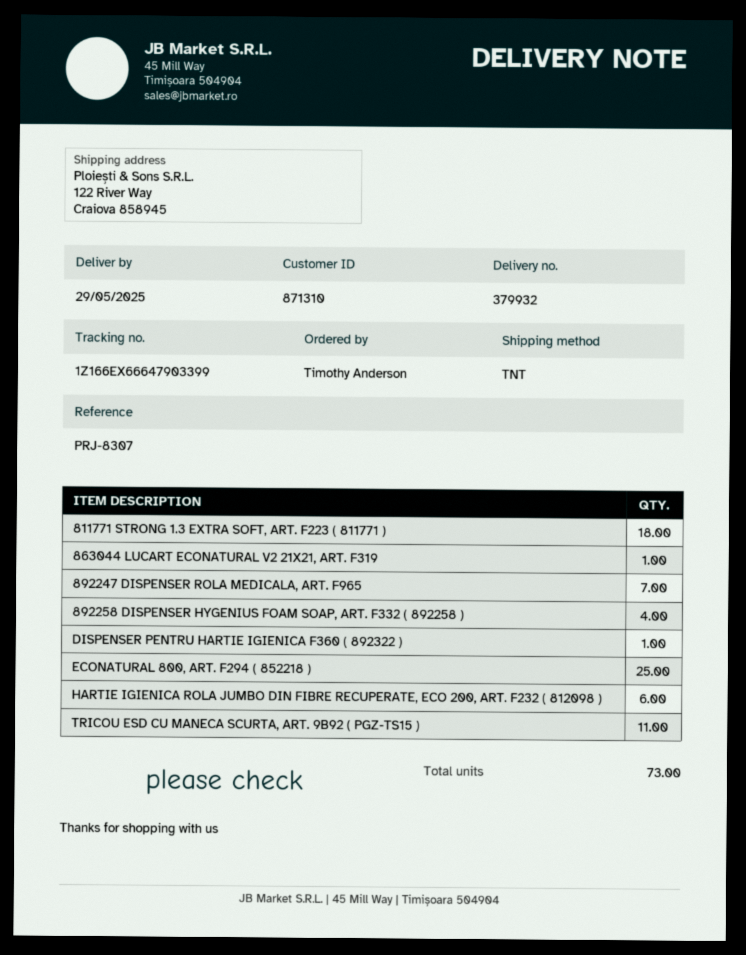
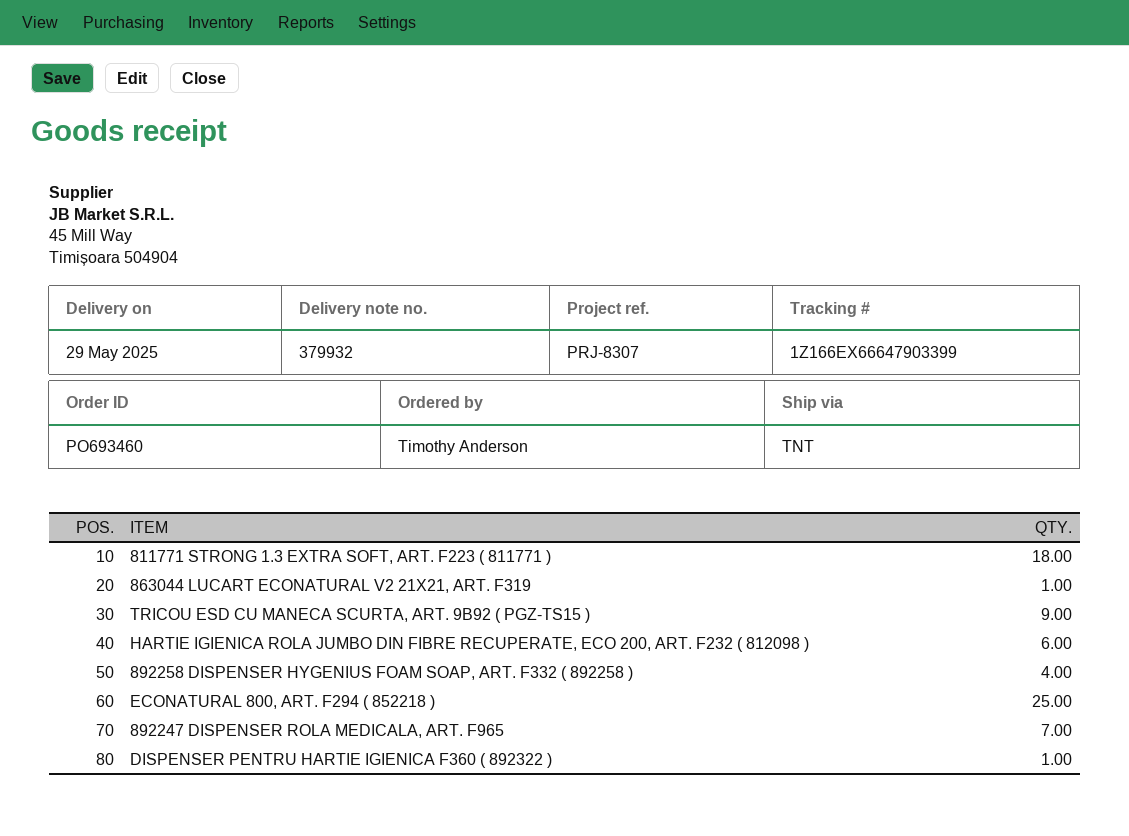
TRICOU ESD CU MANECA SCURTA, ART. 9B92 ( PGZ-TS15 ): 11 -> 9

